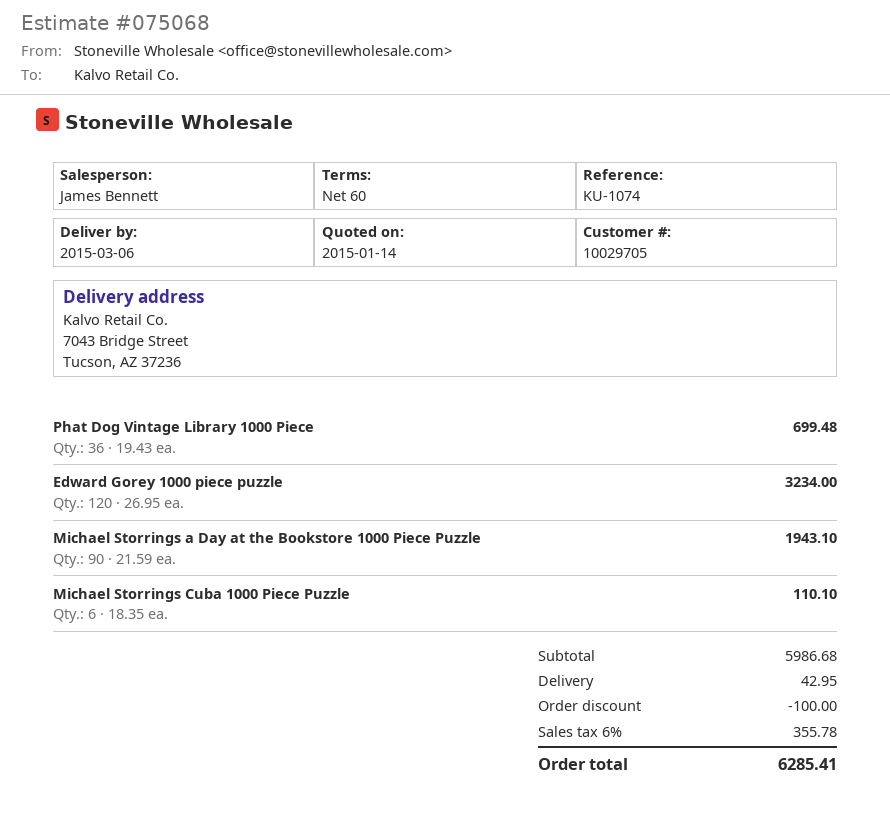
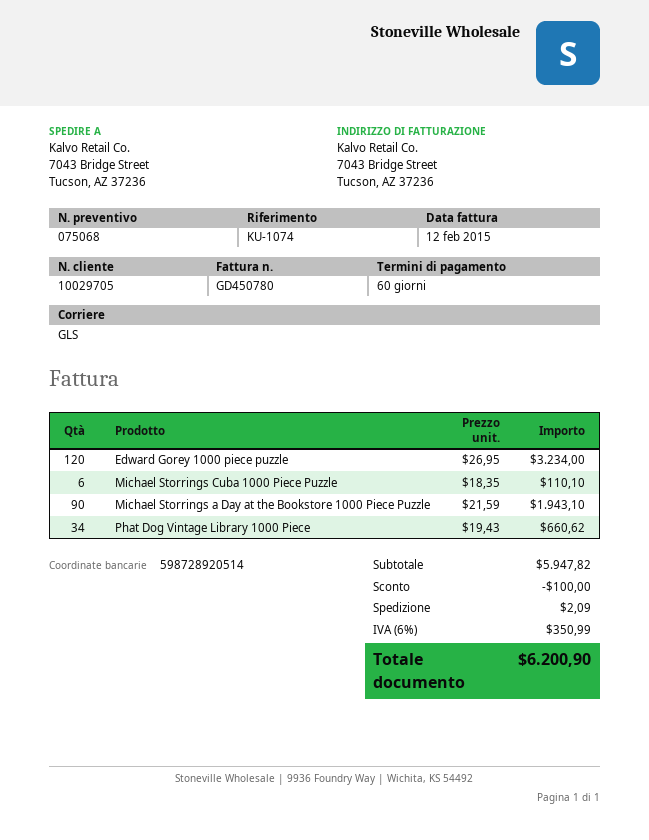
Phat Dog Vintage Library 1000 Piece: 36 x 19.43 = 699.48 -> 34 x 19.43 = 660.62
subtotal: 5986.68 -> 5947.82
shipping: 42.95 -> 2.09
tax: 6% = 355.78 -> 6% = 350.99
total: 6285.41 -> 6200.90

